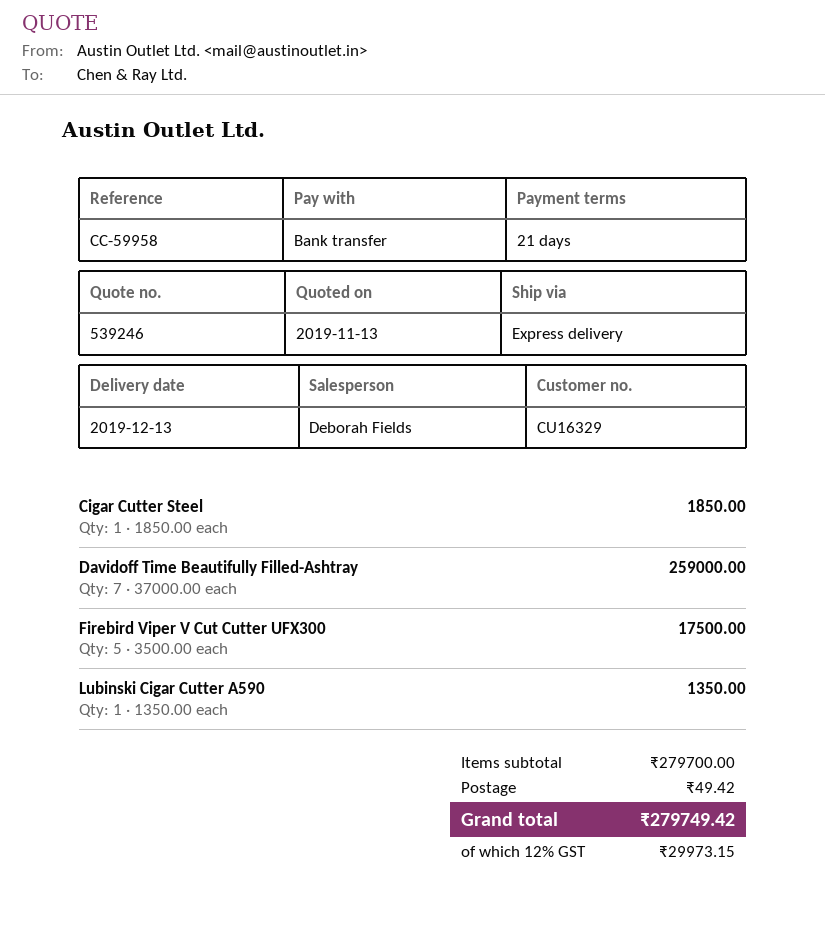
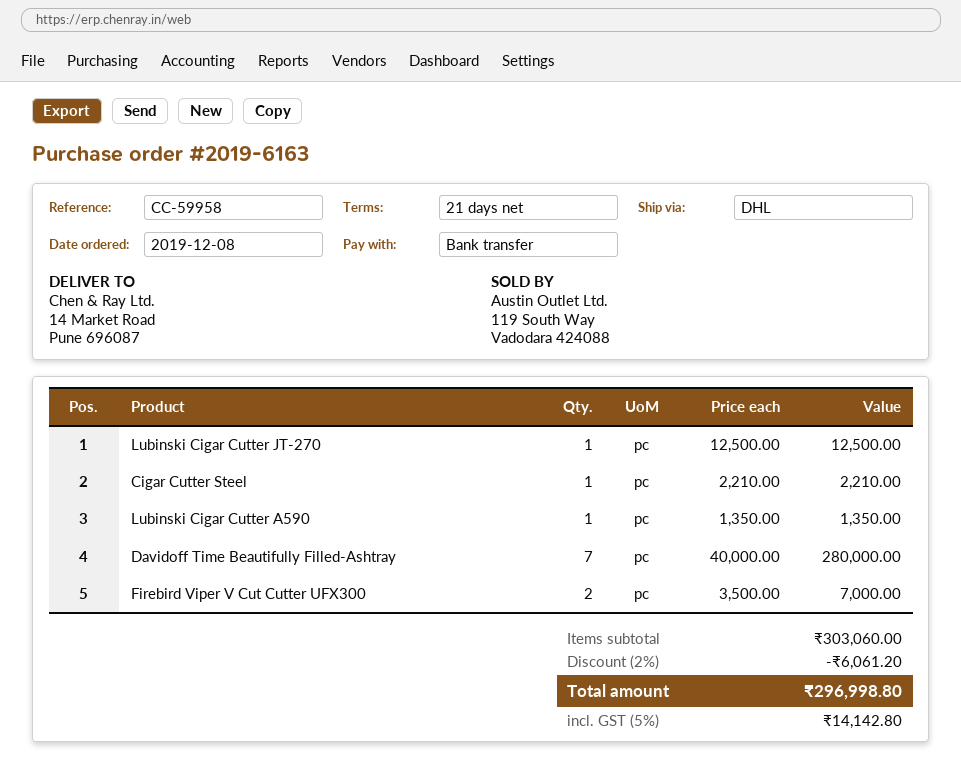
shipping method: express -> DHL
Cigar Cutter Steel: 1 x 1850.00 = 1850.00 -> 1 x 2210.00 = 2210.00
Davidoff Time Beautifully Filled-Ashtray: 7 x 37000.00 = 259000.00 -> 7 x 40000.00 = 280000.00
Firebird Viper V Cut Cutter UFX300: 5 x 3500.00 = 17500.00 -> 2 x 3500.00 = 7000.00
Lubinski Cigar Cutter JT-270: none -> 1 x 12500.00 = 12500.00
subtotal: 279700.00 -> 303060.00
discount: none -> 2% = 6061.20
shipping: 49.42 -> none
tax: 12% = 29973.15 -> 5% = 14142.80
total: 279749.42 -> 296998.80

